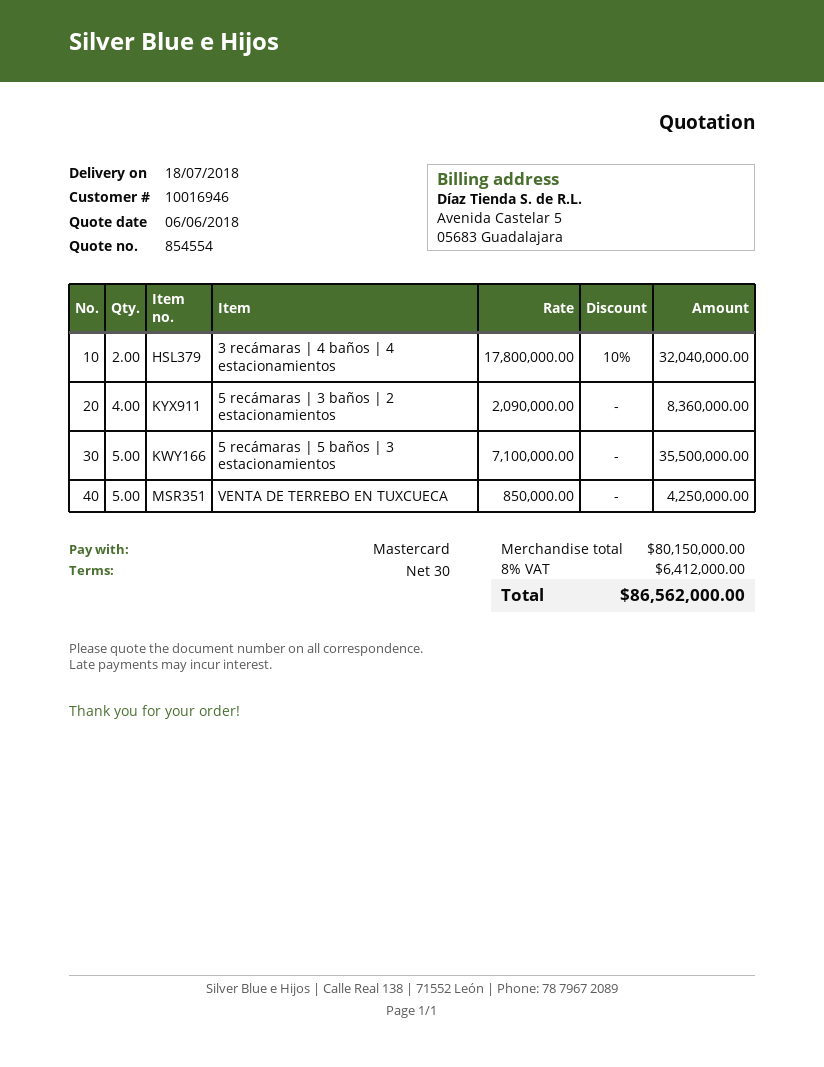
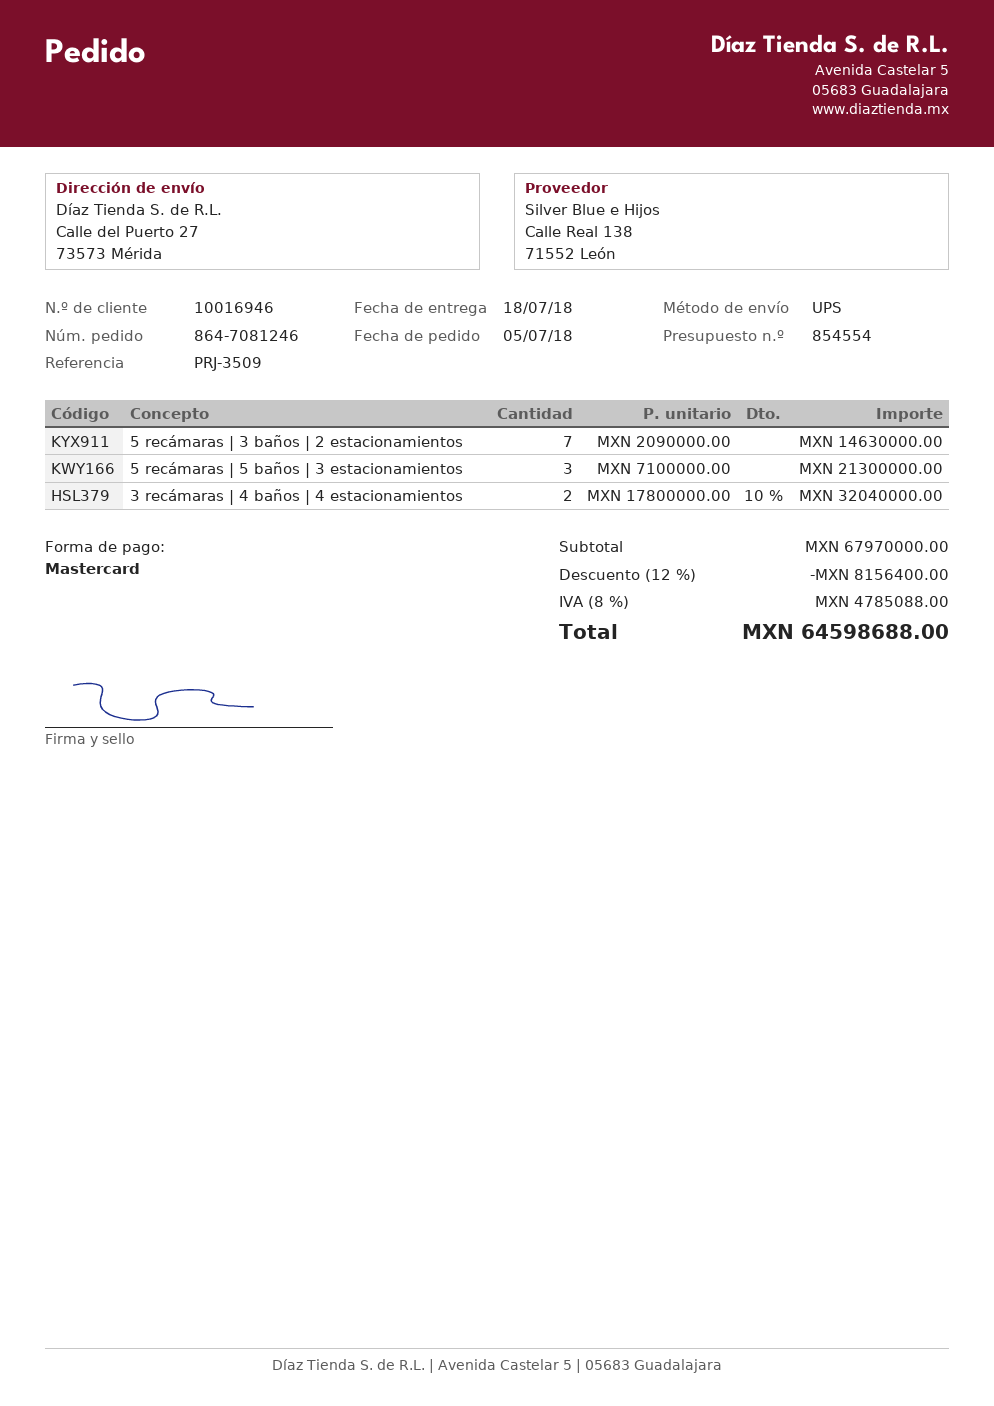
5 recámaras | 3 baños | 2 estacionamientos: 4 x 2090000.00 = 8360000.00 -> 7 x 2090000.00 = 14630000.00
5 recámaras | 5 baños | 3 estacionamientos: 5 x 7100000.00 = 35500000.00 -> 3 x 7100000.00 = 21300000.00
VENTA DE TERREBO EN TUXCUECA: 5 x 850000.00 = 4250000.00 -> none
subtotal: 80150000.00 -> 67970000.00
discount: none -> 12% = 8156400.00
tax: 8% = 6412000.00 -> 8% = 4785088.00
total: 86562000.00 -> 64598688.00

